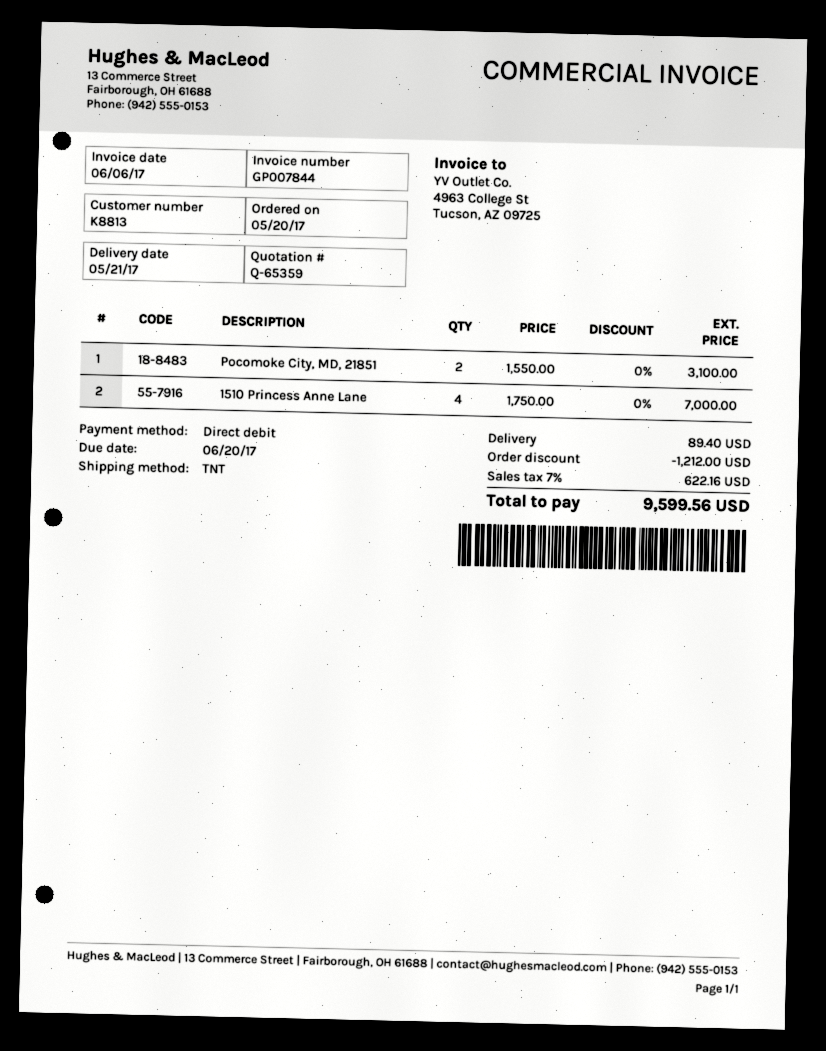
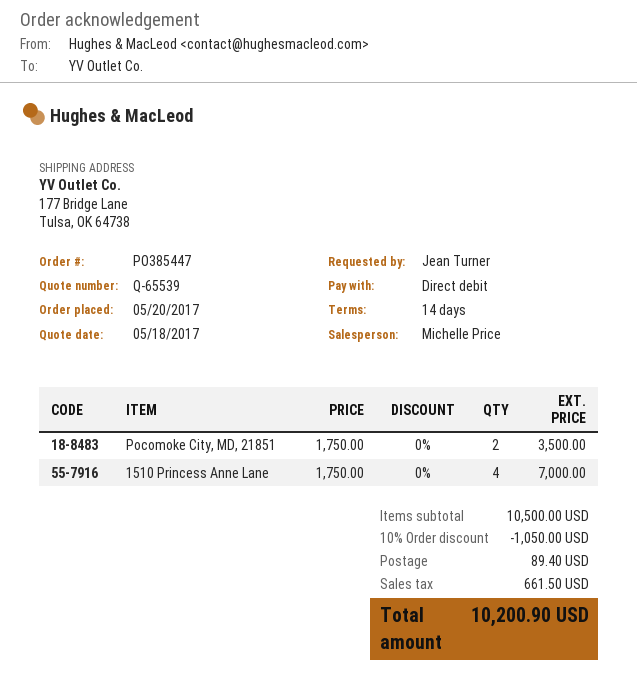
quote number: Q-65359 -> Q-65539
Pocomoke City, MD, 21851: 2 x 1550.00 = 3100.00 -> 2 x 1750.00 = 3500.00
discount: 1212.00 -> 1050.00
tax: 622.16 -> 661.50
total: 9599.56 -> 10200.90

